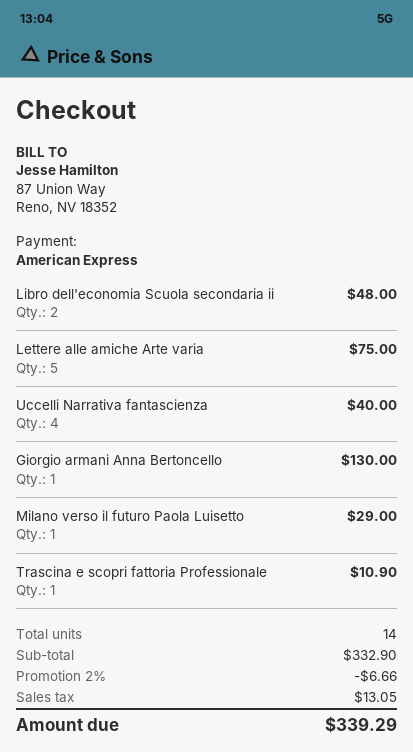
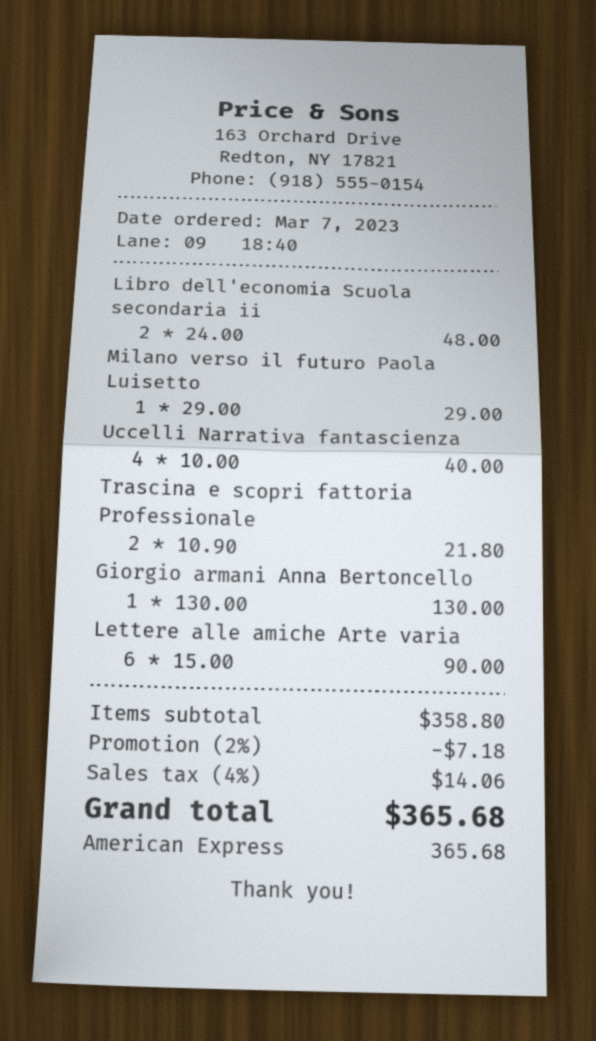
Lettere alle amiche Arte varia: 5 for 75.00 -> 6 for 90.00
Trascina e scopri fattoria Professionale: 1 for 10.90 -> 2 for 21.80
subtotal: 332.90 -> 358.80
discount: 2% = 6.66 -> 2% = 7.18
tax: 13.05 -> 14.06
total: 339.29 -> 365.68

